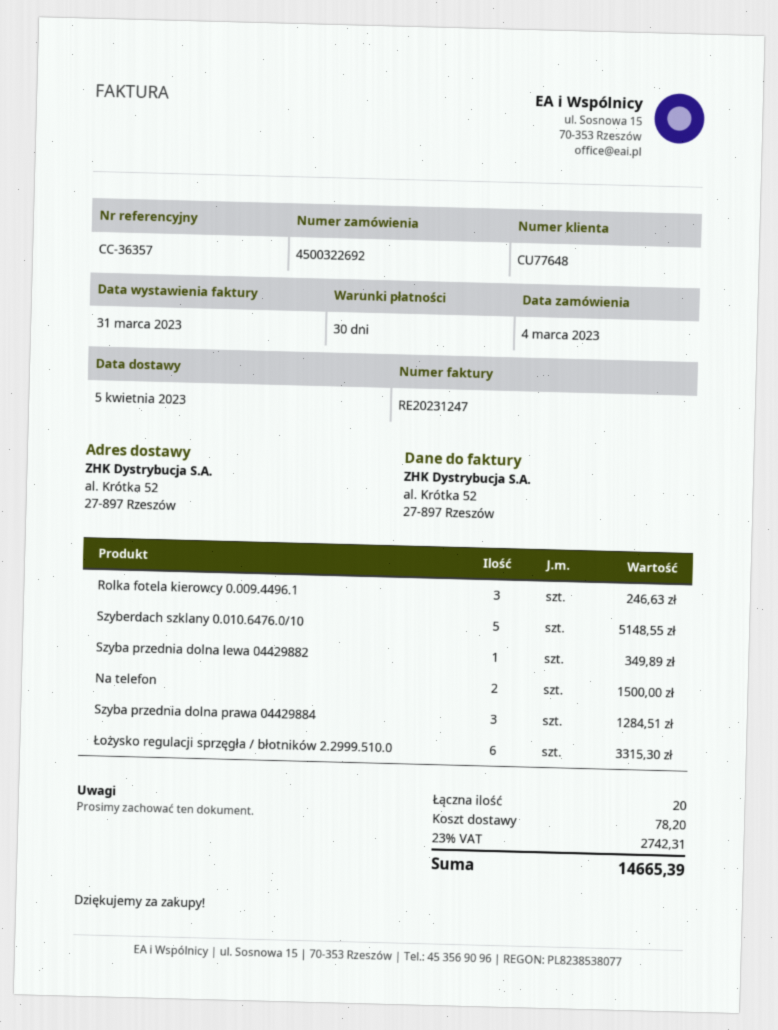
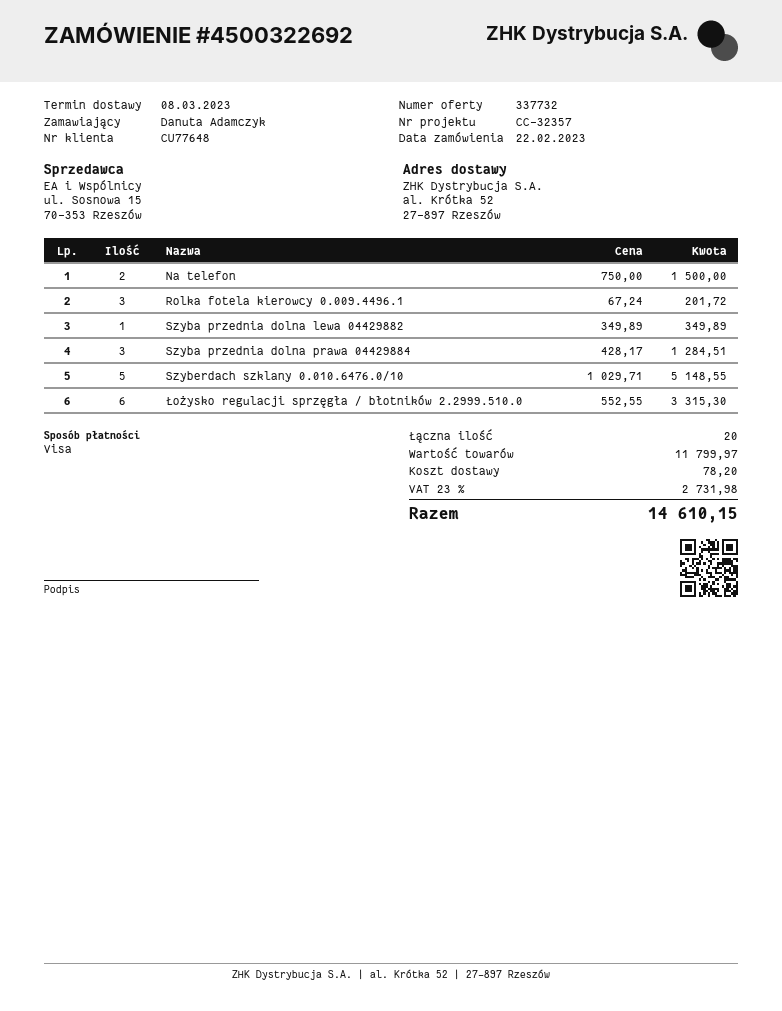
order date: 2023-03-04 -> 2023-02-22
delivery date: 2023-04-05 -> 2023-03-08
reference: CC-36357 -> CC-32357
Rolka fotela kierowcy 0.009.4496.1: 3 for 246.63 -> 3 for 201.72
tax: 23% = 2742.31 -> 23% = 2731.98
total: 14665.39 -> 14610.15

